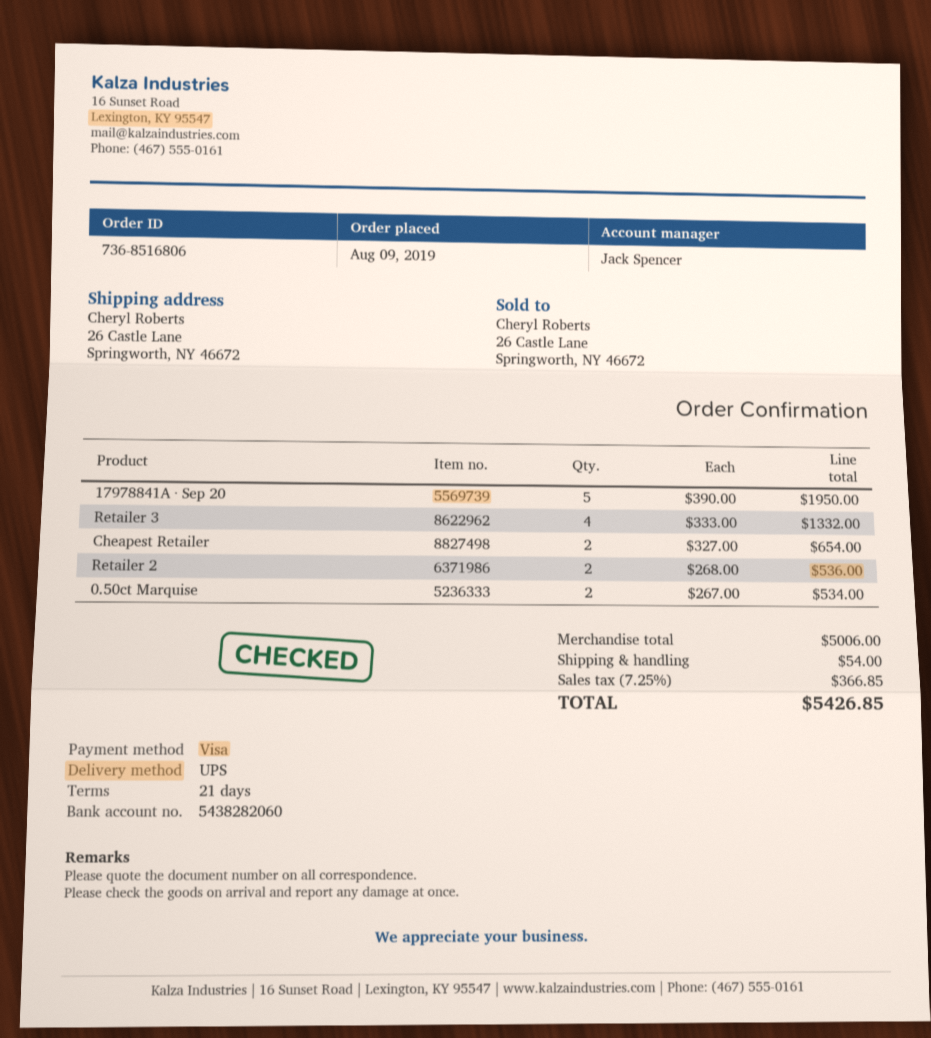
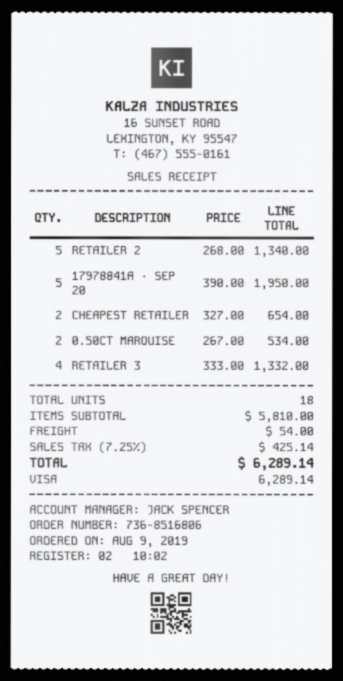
Retailer 2: 2 x 268.00 = 536.00 -> 5 x 268.00 = 1340.00
subtotal: 5006.00 -> 5810.00
tax: 7.25% = 366.85 -> 7.25% = 425.14
total: 5426.85 -> 6289.14

